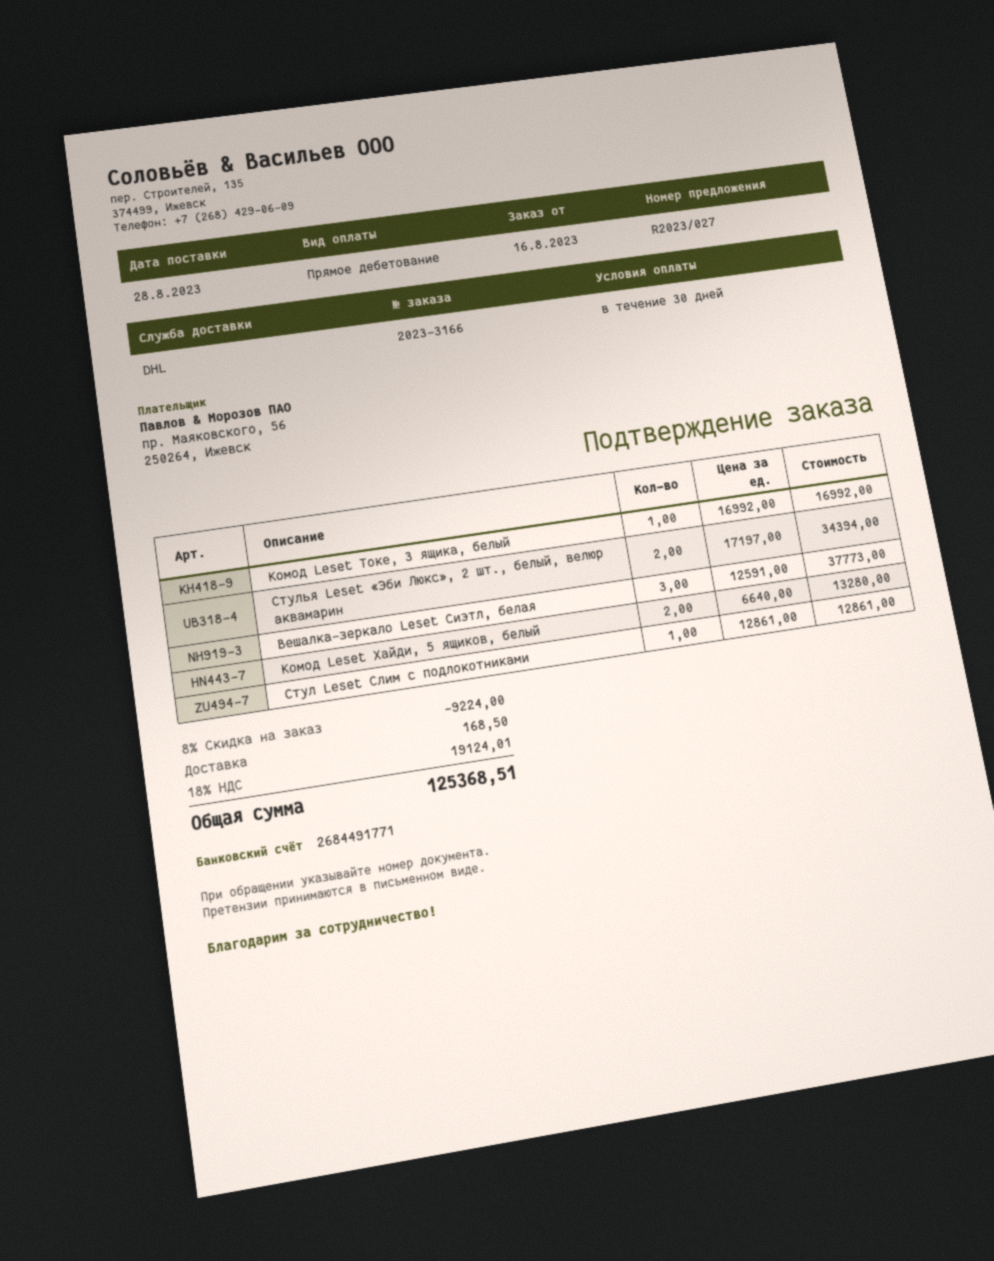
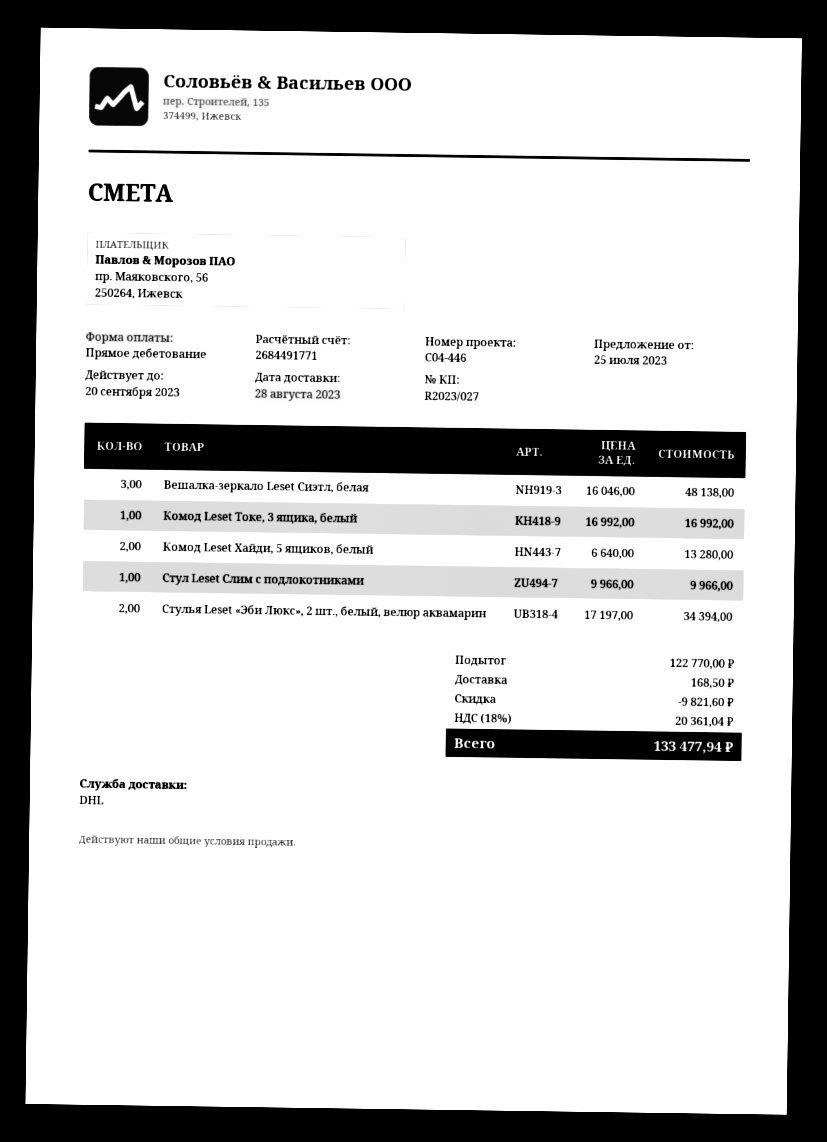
Вешалка-зеркало Leset Сиэтл, белая: 3 x 12591.00 = 37773.00 -> 3 x 16046.00 = 48138.00
Стул Leset Слим с подлокотниками: 1 x 12861.00 = 12861.00 -> 1 x 9966.00 = 9966.00
discount: 9224.00 -> 9821.60
tax: 18% = 19124.01 -> 18% = 20361.04
total: 125368.51 -> 133477.94

